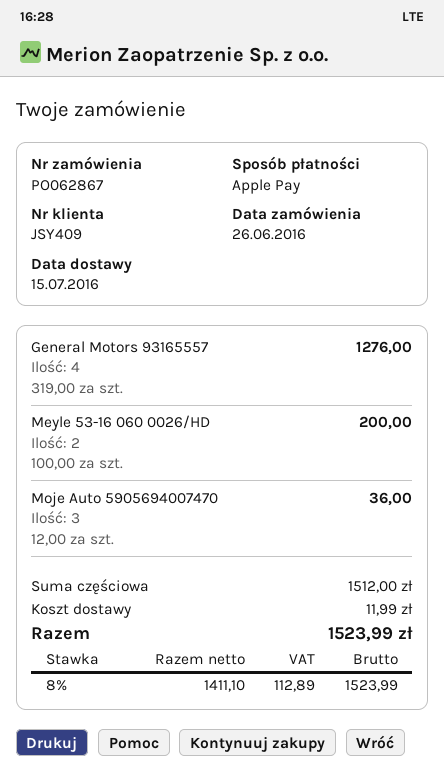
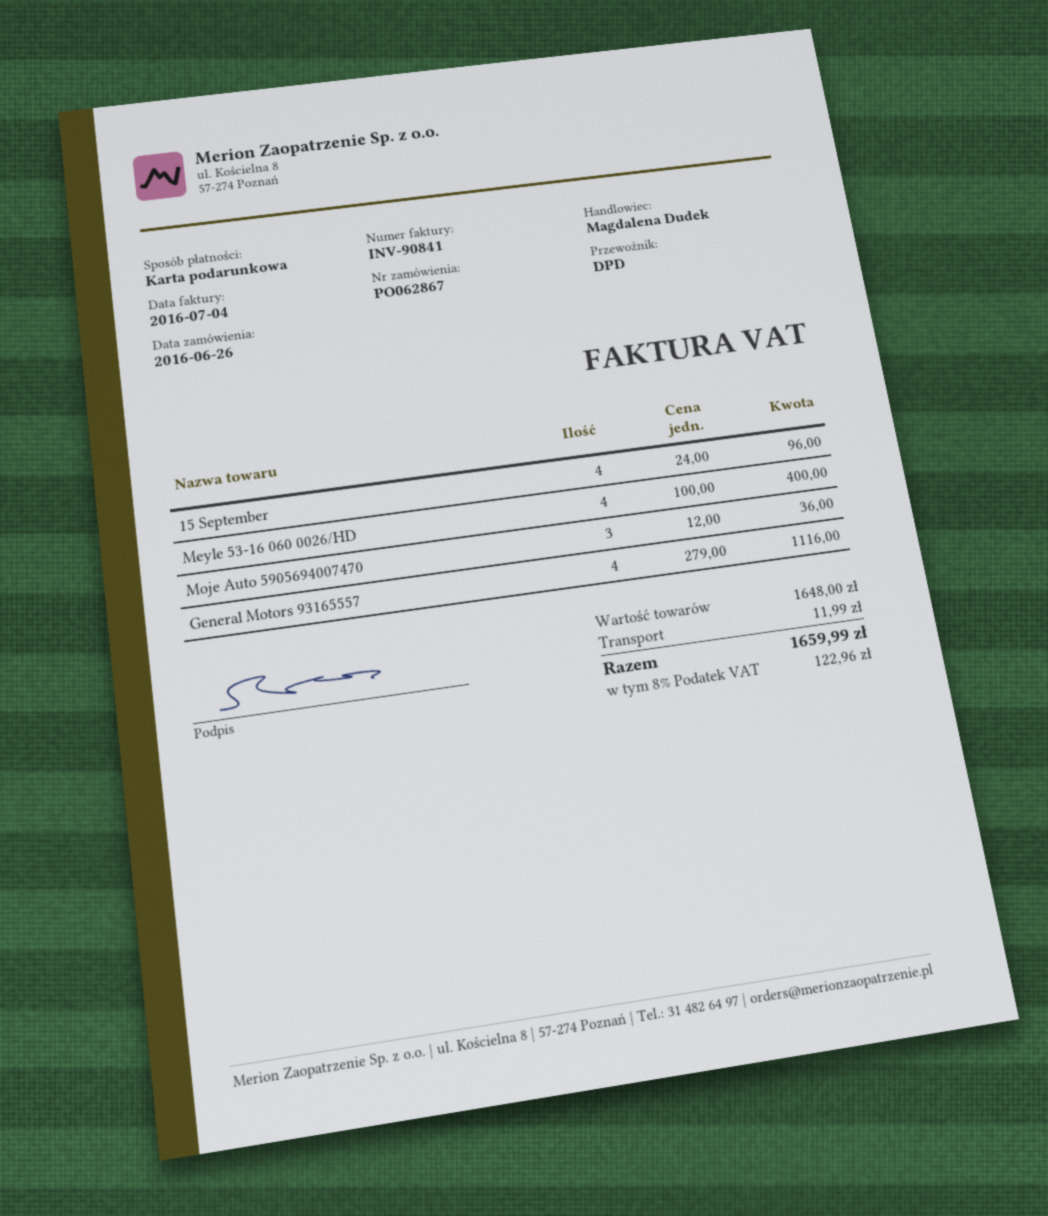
payment method: Apple Pay -> gift card
General Motors 93165557: 4 x 319.00 = 1276.00 -> 4 x 279.00 = 1116.00
Meyle 53-16 060 0026/HD: 2 x 100.00 = 200.00 -> 4 x 100.00 = 400.00
15 September: none -> 4 x 24.00 = 96.00
subtotal: 1512.00 -> 1648.00
tax: 8% = 112.89 -> 8% = 122.96
total: 1523.99 -> 1659.99

